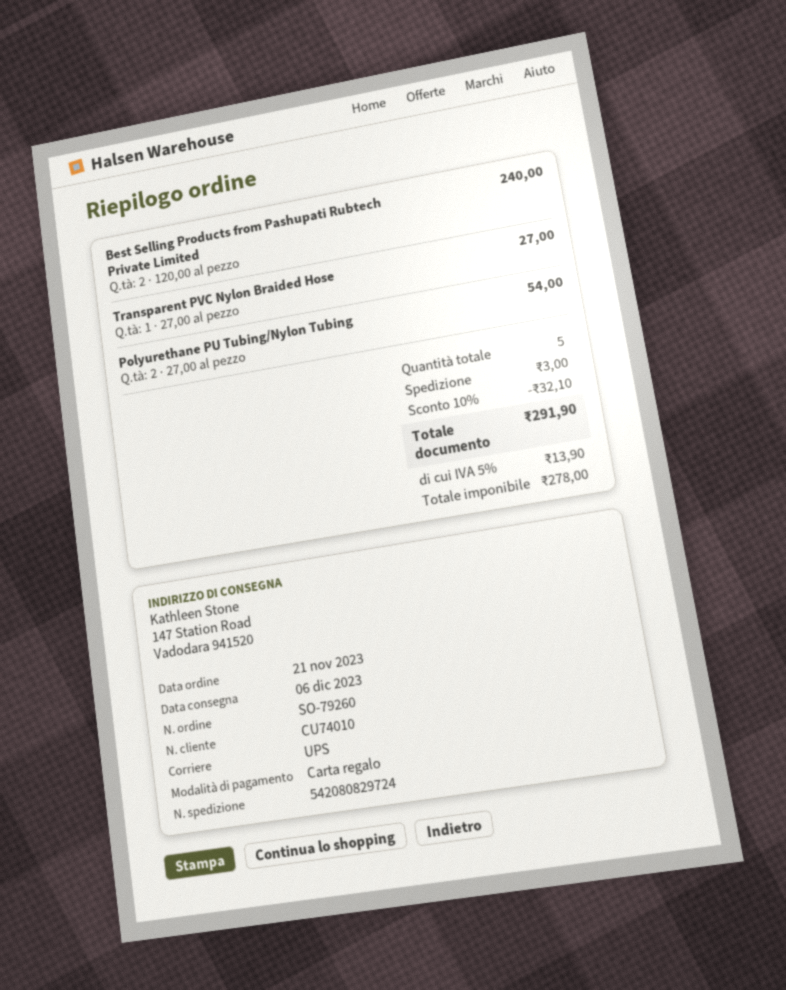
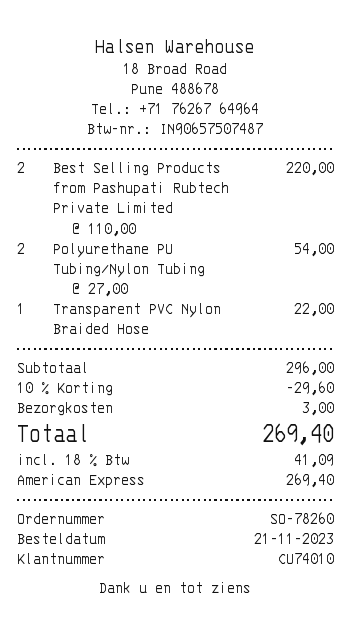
order number: SO-79260 -> SO-78260
payment method: gift card -> American Express
Best Selling Products from Pashupati Rubtech Private Limited: 2 x 120.00 = 240.00 -> 2 x 110.00 = 220.00
Transparent PVC Nylon Braided Hose: 1 x 27.00 = 27.00 -> 1 x 22.00 = 22.00
discount: 10% = 32.10 -> 10% = 29.60
tax: 5% = 13.90 -> 18% = 41.09
total: 291.90 -> 269.40

